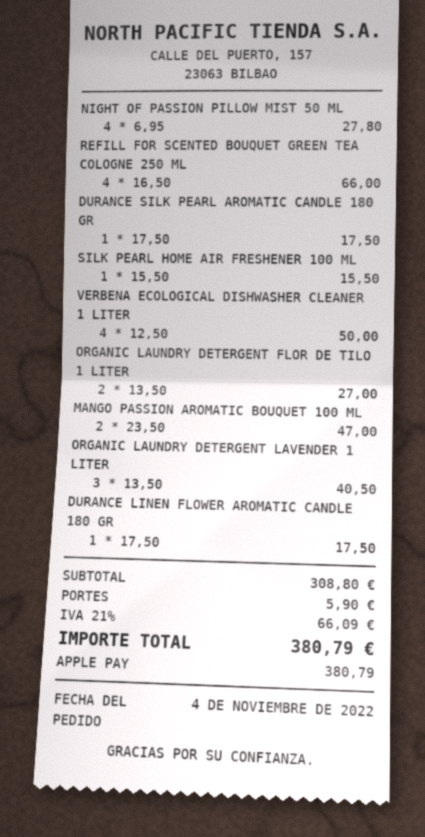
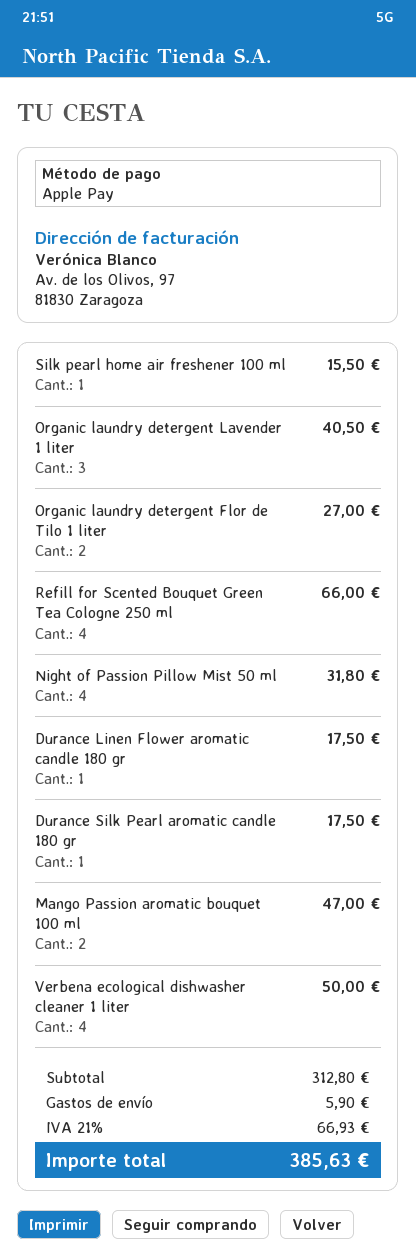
NIGHT OF PASSION PILLOW MIST 50 ML: 4 for 27.80 -> 4 for 31.80
subtotal: 308.80 -> 312.80
tax: 21% = 66.09 -> 21% = 66.93
total: 380.79 -> 385.63

